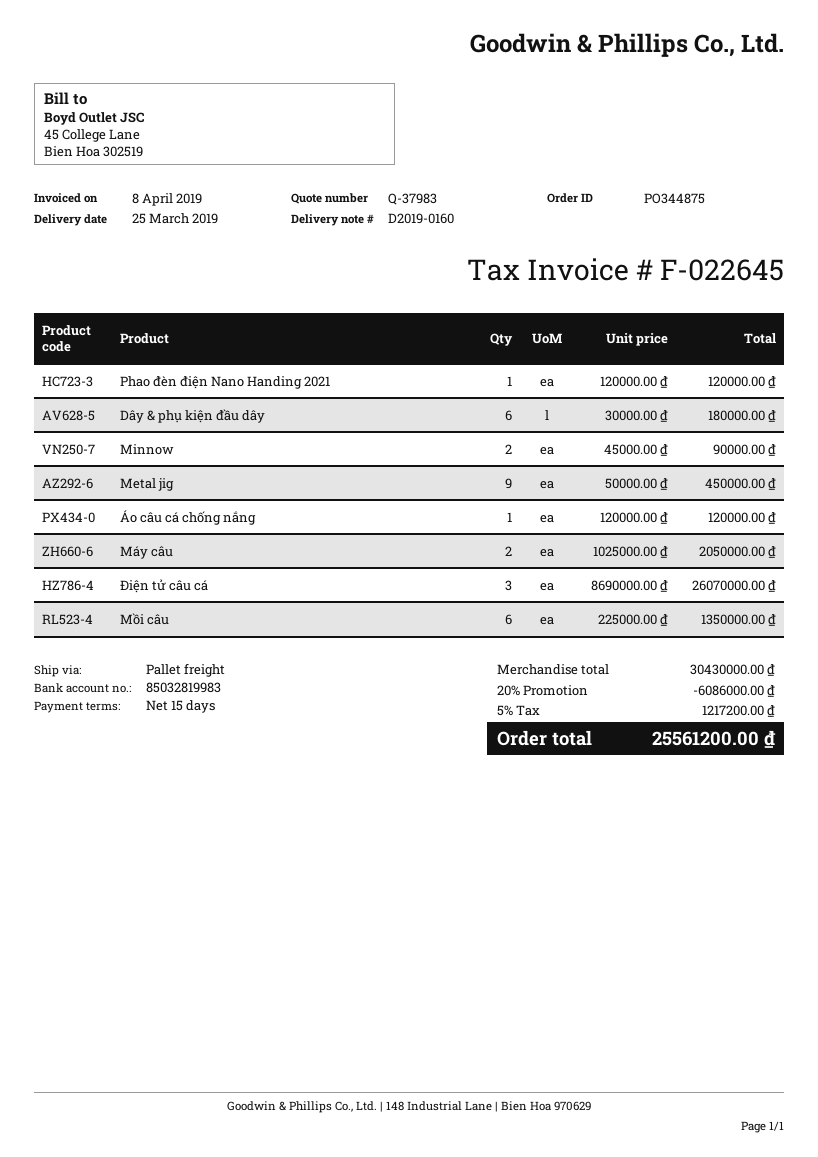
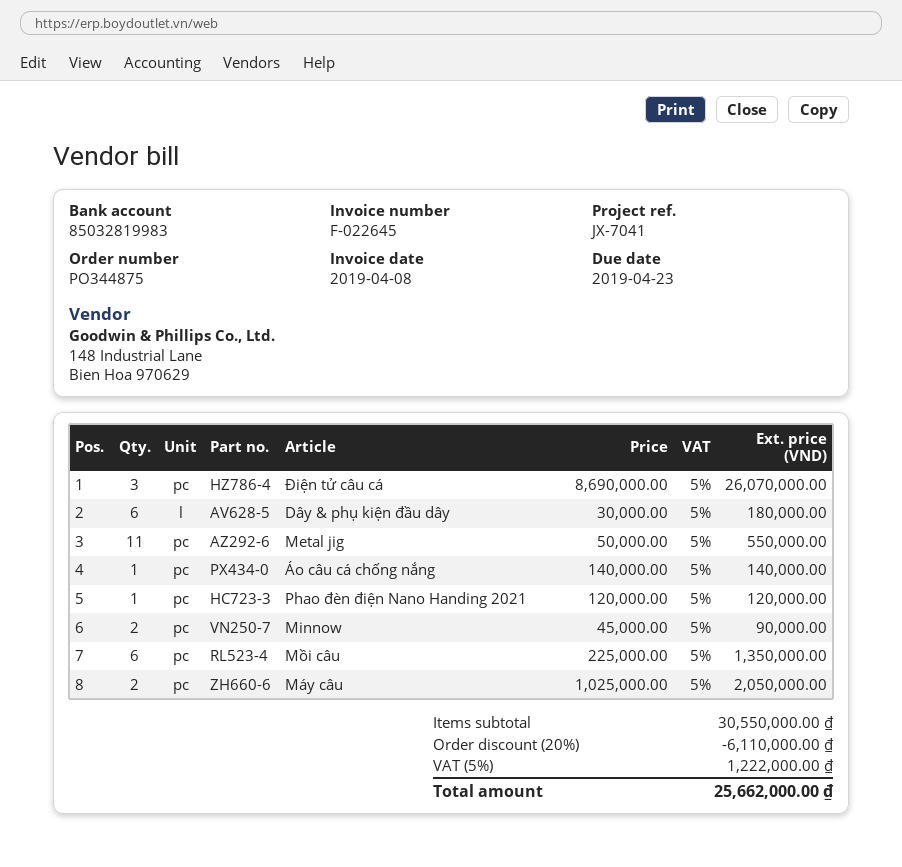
Metal jig: 9 x 50000.00 = 450000.00 -> 11 x 50000.00 = 550000.00
Áo câu cá chống nắng: 1 x 120000.00 = 120000.00 -> 1 x 140000.00 = 140000.00
subtotal: 30430000.00 -> 30550000.00
discount: 20% = 6086000.00 -> 20% = 6110000.00
tax: 5% = 1217200.00 -> 5% = 1222000.00
total: 25561200.00 -> 25662000.00

